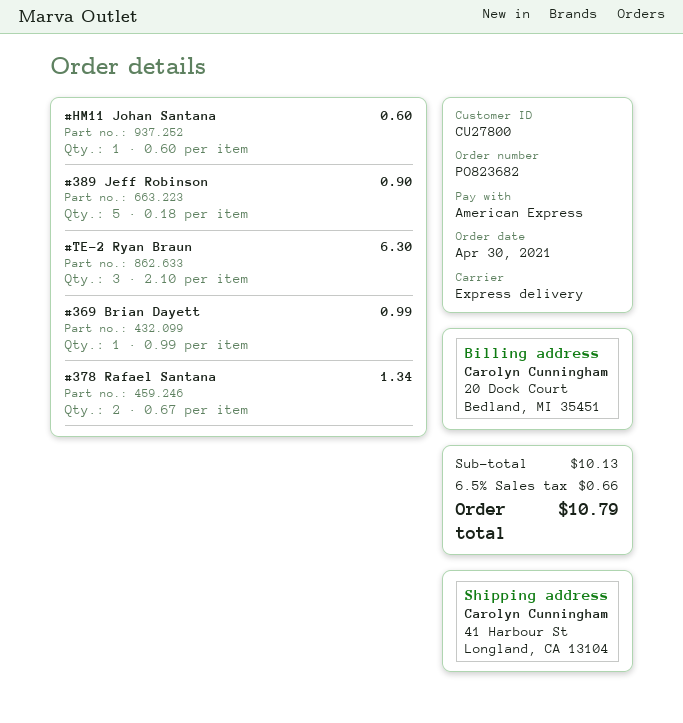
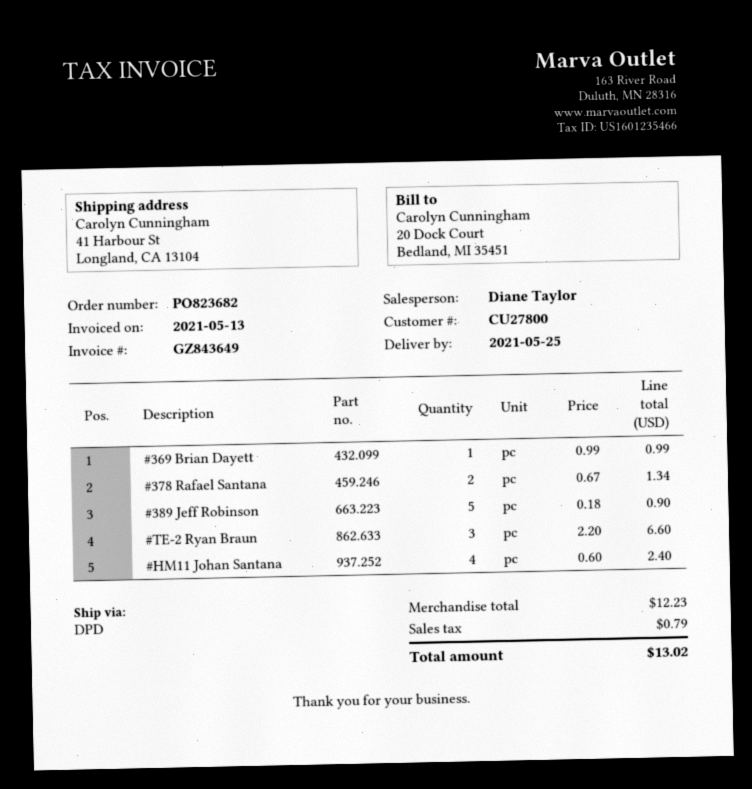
shipping method: express -> DPD
#HM11 Johan Santana: 1 x 0.60 = 0.60 -> 4 x 0.60 = 2.40
#TE-2 Ryan Braun: 3 x 2.10 = 6.30 -> 3 x 2.20 = 6.60
subtotal: 10.13 -> 12.23
tax: 0.66 -> 0.79
total: 10.79 -> 13.02

